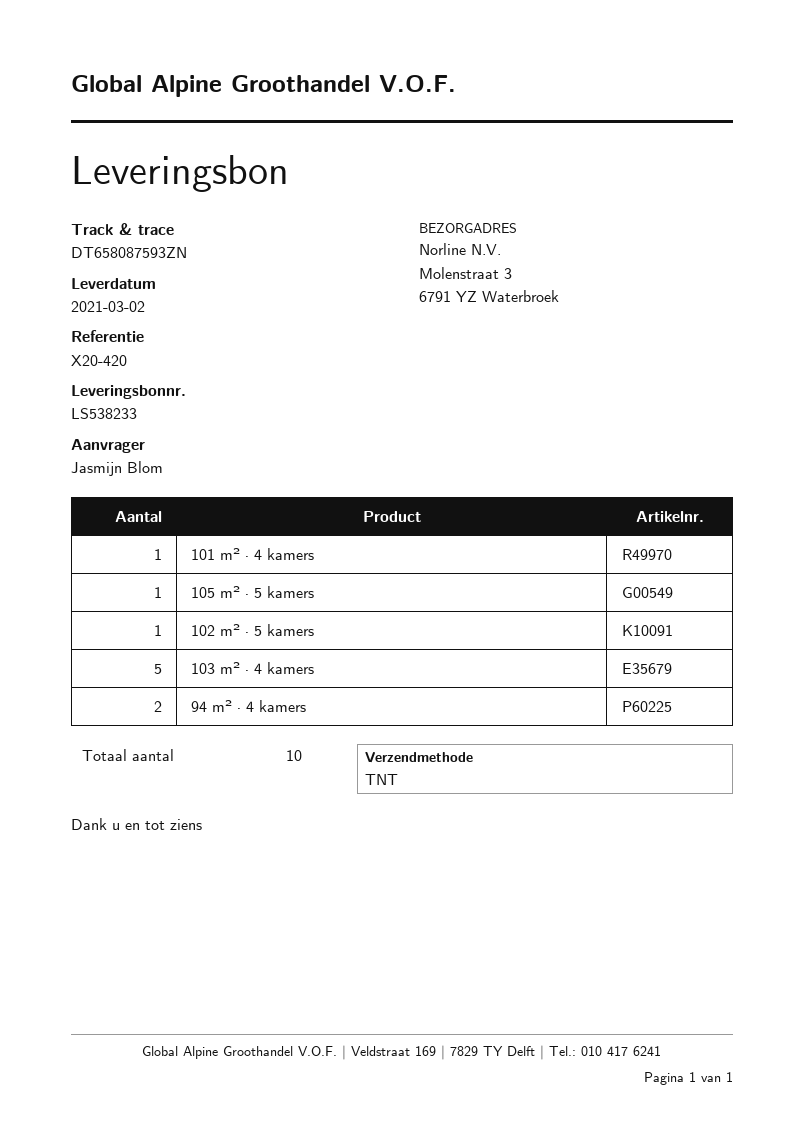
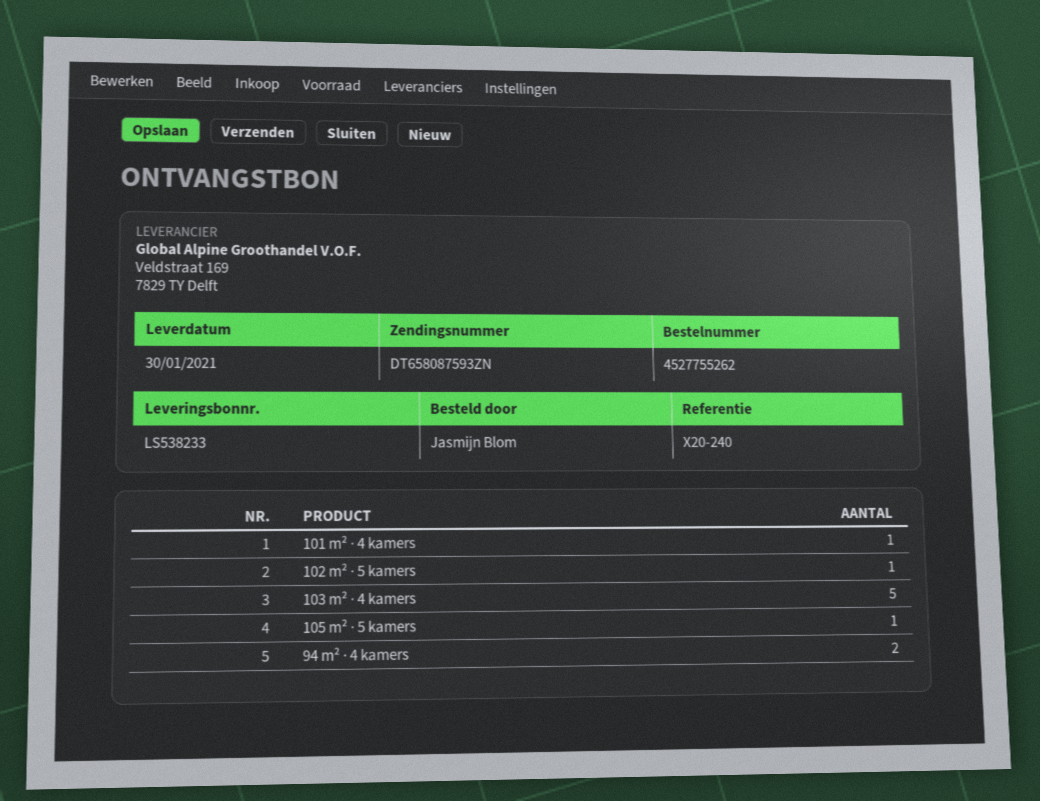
delivery date: 2021-03-02 -> 2021-01-30
reference: X20-420 -> X20-240

